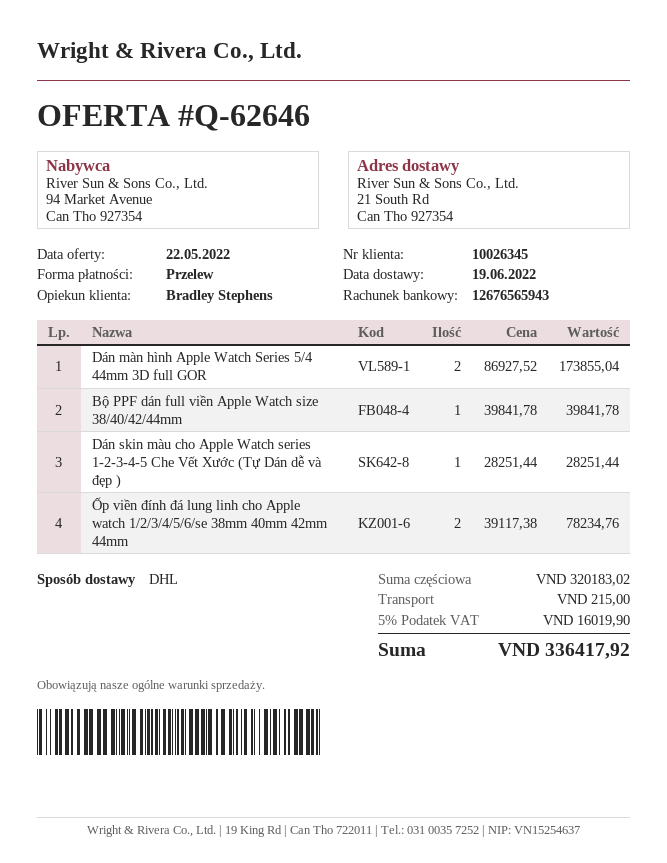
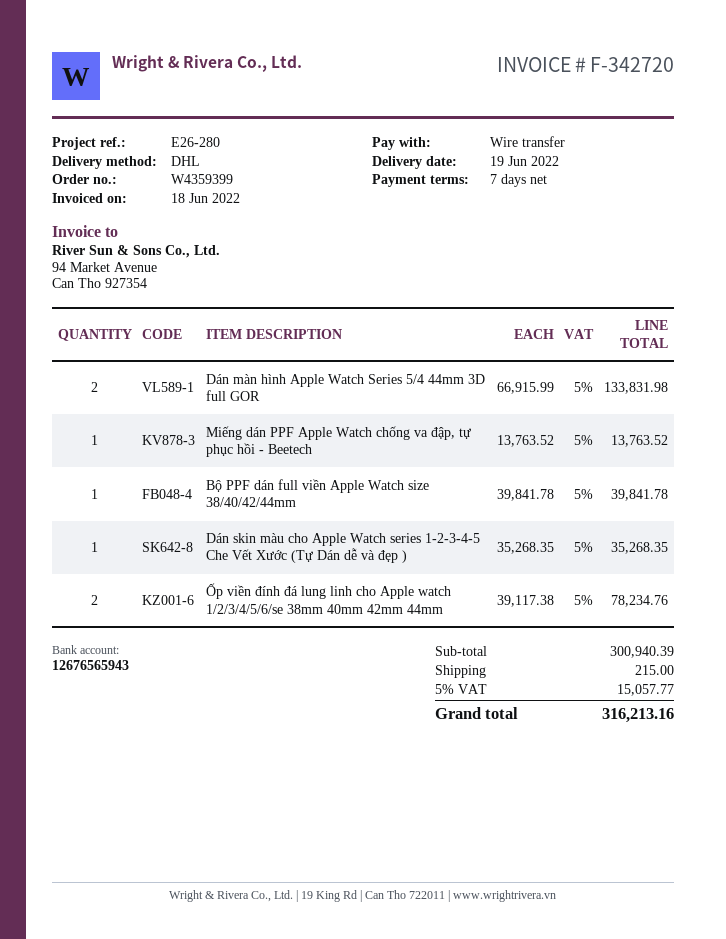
Dán màn hình Apple Watch Series 5/4 44mm 3D full GOR: 2 x 86927.52 = 173855.04 -> 2 x 66915.99 = 133831.98
Dán skin màu cho Apple Watch series 1-2-3-4-5 Che Vết Xước (Tự Dán dễ và đẹp ): 1 x 28251.44 = 28251.44 -> 1 x 35268.35 = 35268.35
Miếng dán PPF Apple Watch chống va đập, tự phục hồi - Beetech: none -> 1 x 13763.52 = 13763.52
subtotal: 320183.02 -> 300940.39
tax: 5% = 16019.90 -> 5% = 15057.77
total: 336417.92 -> 316213.16

